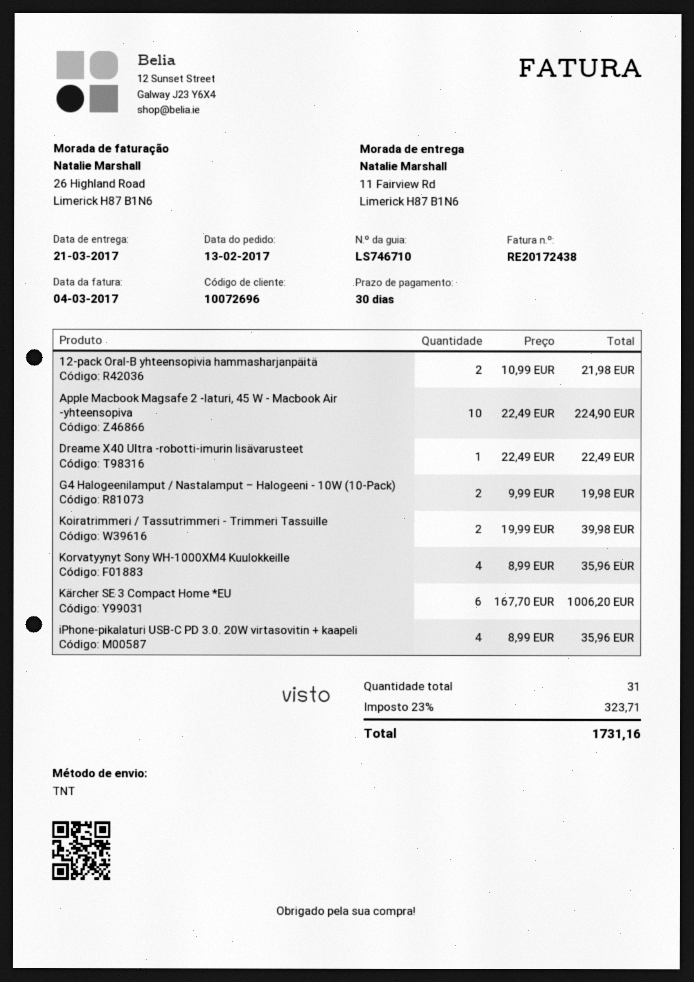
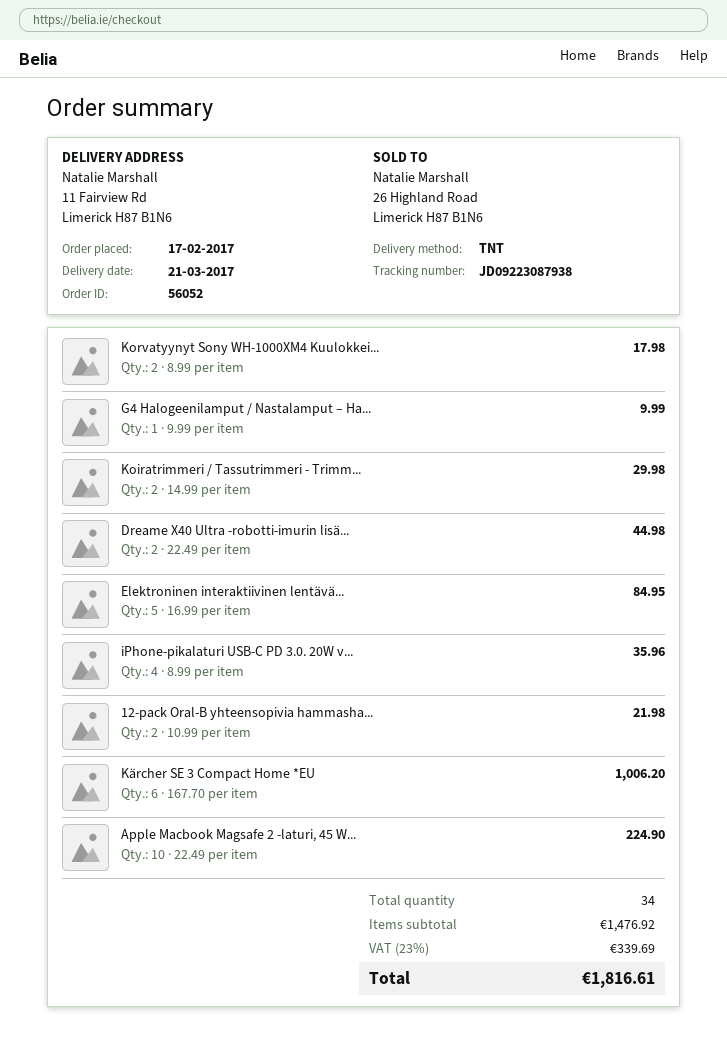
order date: 2017-02-13 -> 2017-02-17
Dreame X40 Ultra -robotti-imurin lisävarusteet: 1 x 22.49 = 22.49 -> 2 x 22.49 = 44.98
G4 Halogeenilamput / Nastalamput – Halogeeni - 10W (10-Pack): 2 x 9.99 = 19.98 -> 1 x 9.99 = 9.99
Koiratrimmeri / Tassutrimmeri - Trimmeri Tassuille: 2 x 19.99 = 39.98 -> 2 x 14.99 = 29.98
Korvatyynyt Sony WH-1000XM4 Kuulokkeille: 4 x 8.99 = 35.96 -> 2 x 8.99 = 17.98
Elektroninen interaktiivinen lentävä...: none -> 5 x 16.99 = 84.95
total quantity: 31 -> 34
tax: 23% = 323.71 -> 23% = 339.69
total: 1731.16 -> 1816.61

